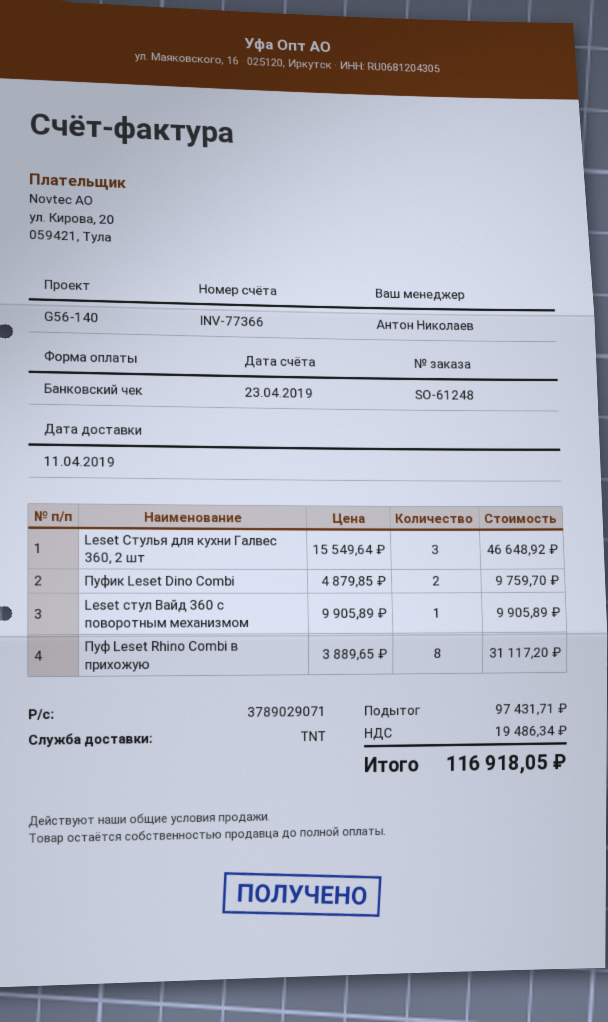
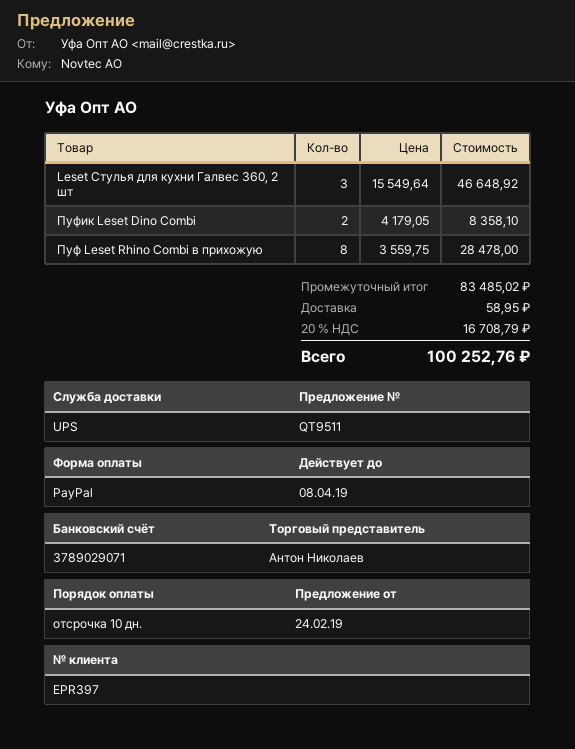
payment method: cheque -> PayPal
shipping method: TNT -> UPS
Пуфик Leset Dino Combi: 2 x 4879.85 = 9759.70 -> 2 x 4179.05 = 8358.10
Leset стул Вайд 360 с поворотным механизмом: 1 x 9905.89 = 9905.89 -> none
Пуф Leset Rhino Combi в прихожую: 8 x 3889.65 = 31117.20 -> 8 x 3559.75 = 28478.00
subtotal: 97431.71 -> 83485.02
shipping: none -> 58.95
tax: 19486.34 -> 16708.79
total: 116918.05 -> 100252.76

